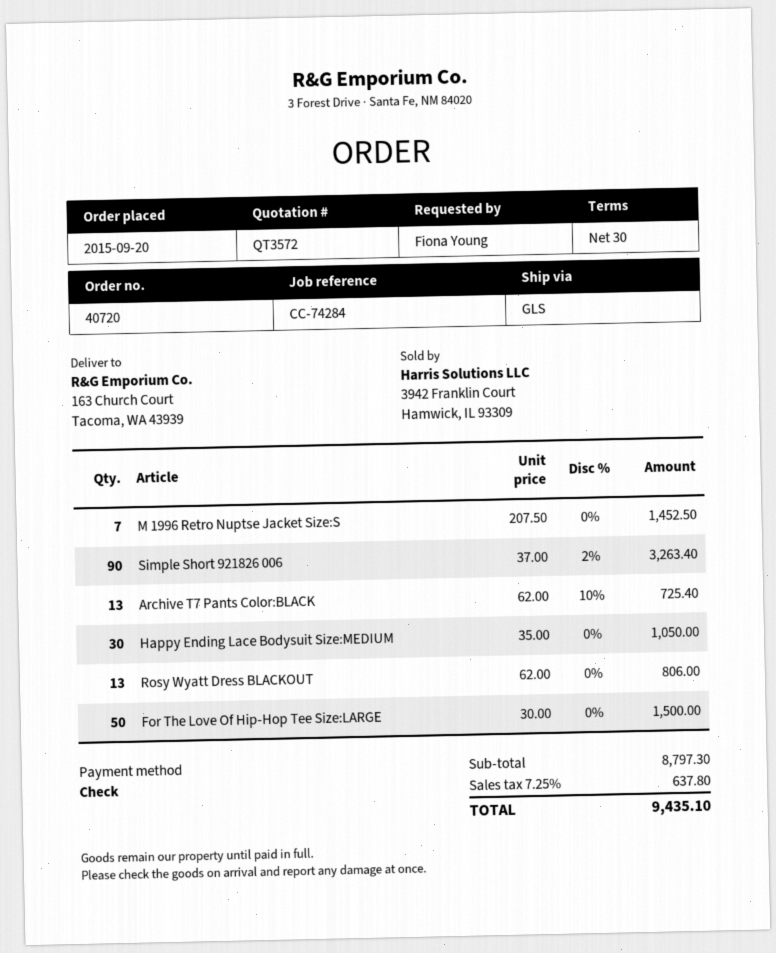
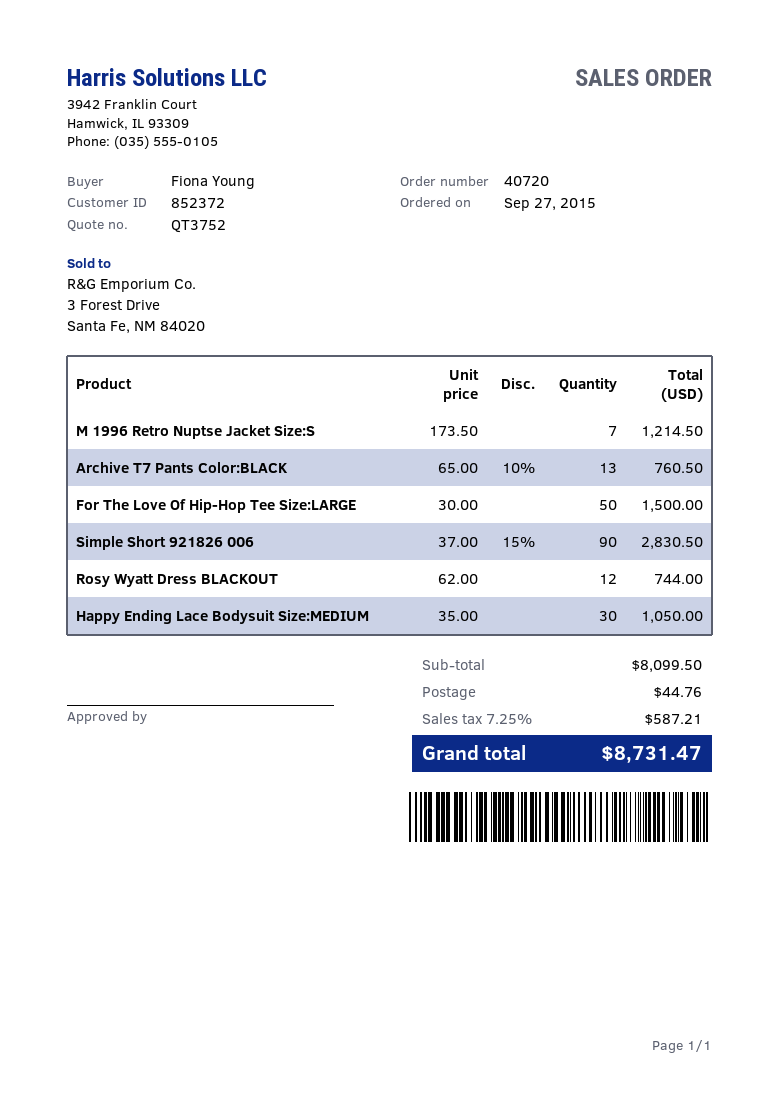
quote number: QT3572 -> QT3752
order date: 2015-09-20 -> 2015-09-27
M 1996 Retro Nuptse Jacket Size:S: 7 x 207.50 = 1452.50 -> 7 x 173.50 = 1214.50
Simple Short 921826 006: 90 x 37.00 - 2% = 3263.40 -> 90 x 37.00 - 15% = 2830.50
Archive T7 Pants Color:BLACK: 13 x 62.00 - 10% = 725.40 -> 13 x 65.00 - 10% = 760.50
Rosy Wyatt Dress BLACKOUT: 13 x 62.00 = 806.00 -> 12 x 62.00 = 744.00
subtotal: 8797.30 -> 8099.50
shipping: none -> 44.76
tax: 7.25% = 637.80 -> 7.25% = 587.21
total: 9435.10 -> 8731.47

